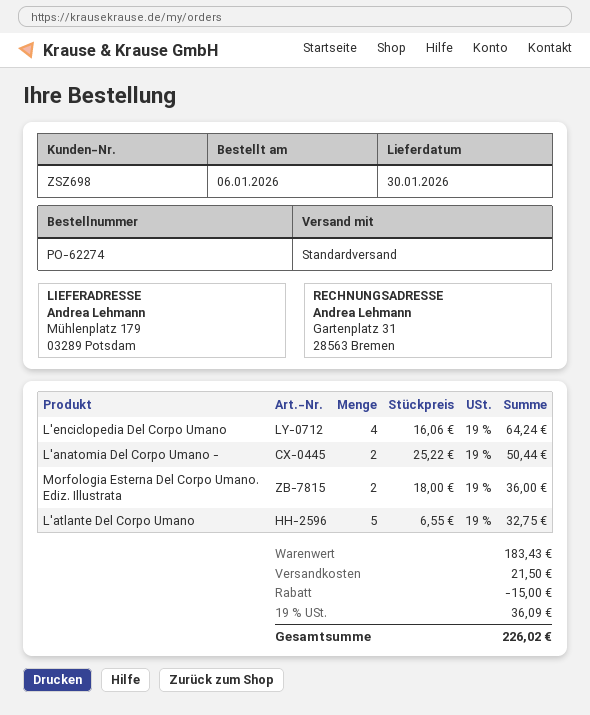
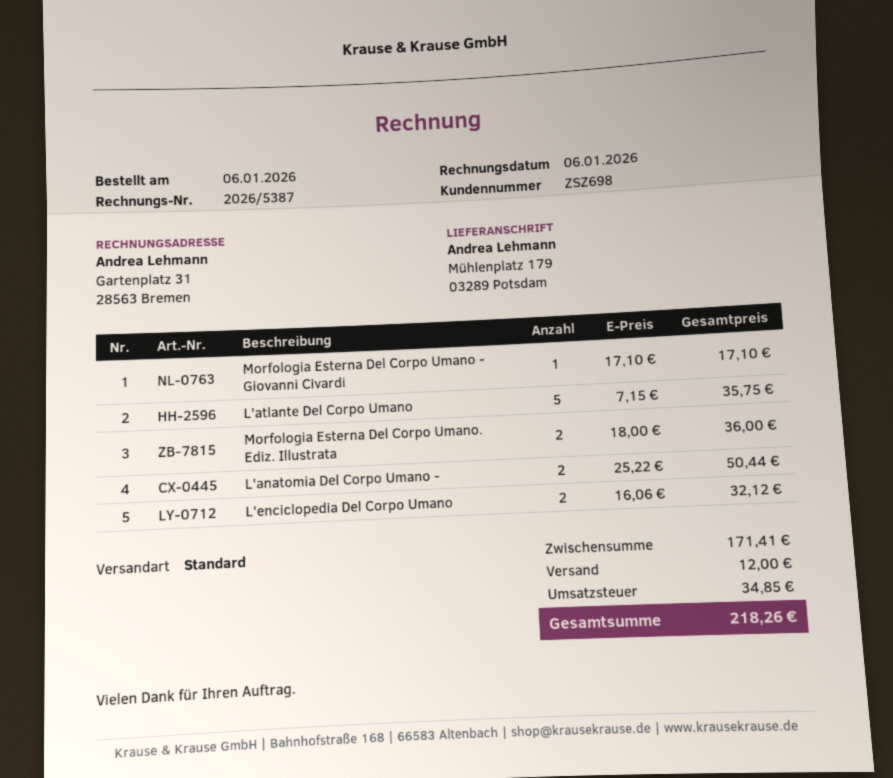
L'enciclopedia Del Corpo Umano: 4 x 16.06 = 64.24 -> 2 x 16.06 = 32.12
L'atlante Del Corpo Umano: 5 x 6.55 = 32.75 -> 5 x 7.15 = 35.75
Morfologia Esterna Del Corpo Umano - Giovanni Civardi: none -> 1 x 17.10 = 17.10
subtotal: 183.43 -> 171.41
discount: 15.00 -> none
shipping: 21.50 -> 12.00
tax: 36.09 -> 34.85
total: 226.02 -> 218.26

